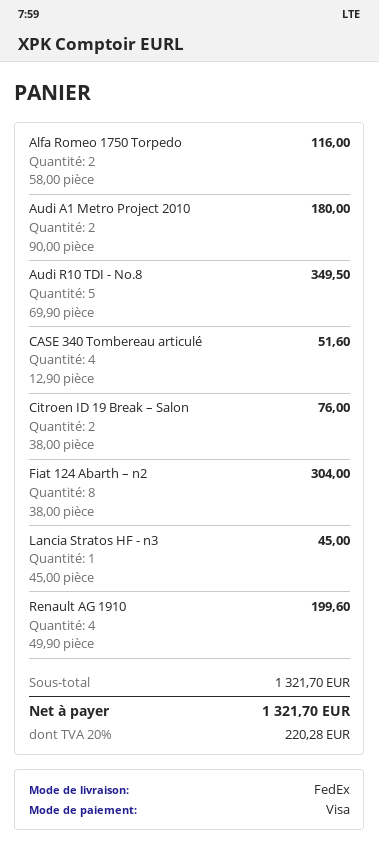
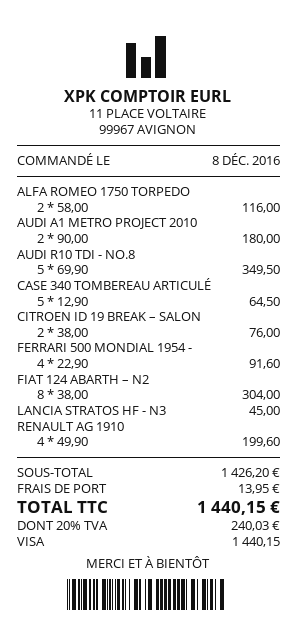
CASE 340 Tombereau articulé: 4 x 12.90 = 51.60 -> 5 x 12.90 = 64.50
FERRARI 500 MONDIAL 1954 -: none -> 4 x 22.90 = 91.60
subtotal: 1321.70 -> 1426.20
shipping: none -> 13.95
tax: 20% = 220.28 -> 20% = 240.03
total: 1321.70 -> 1440.15

